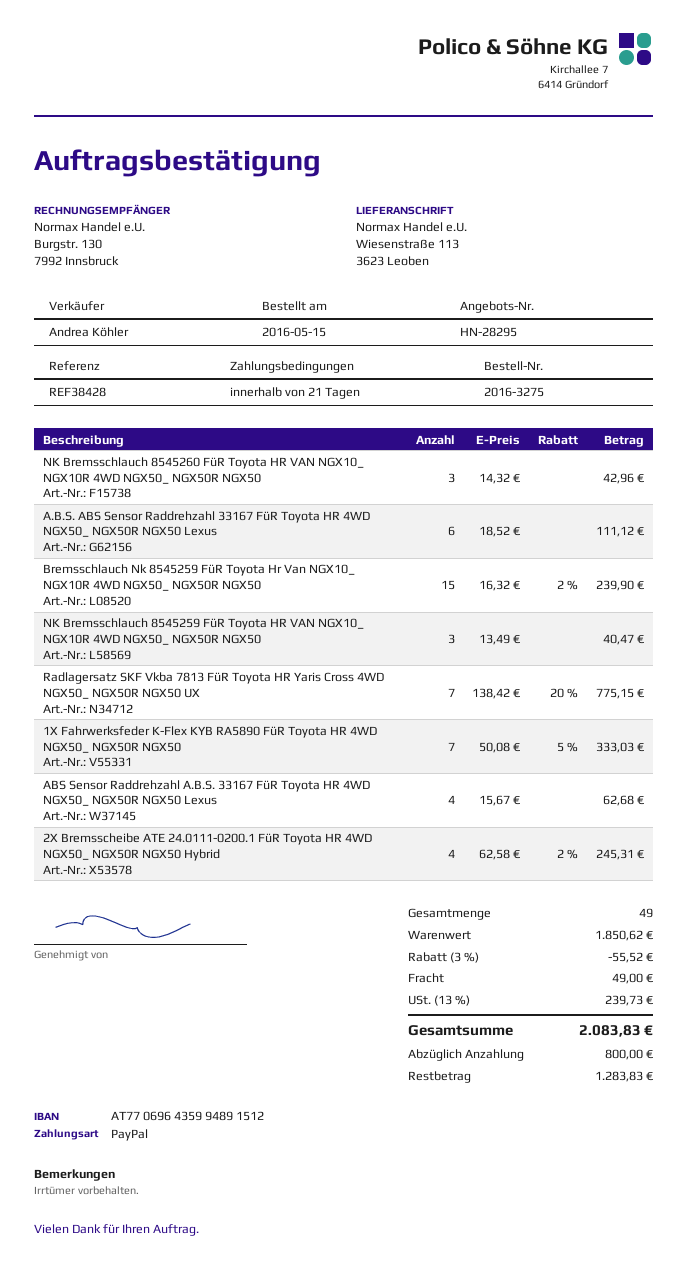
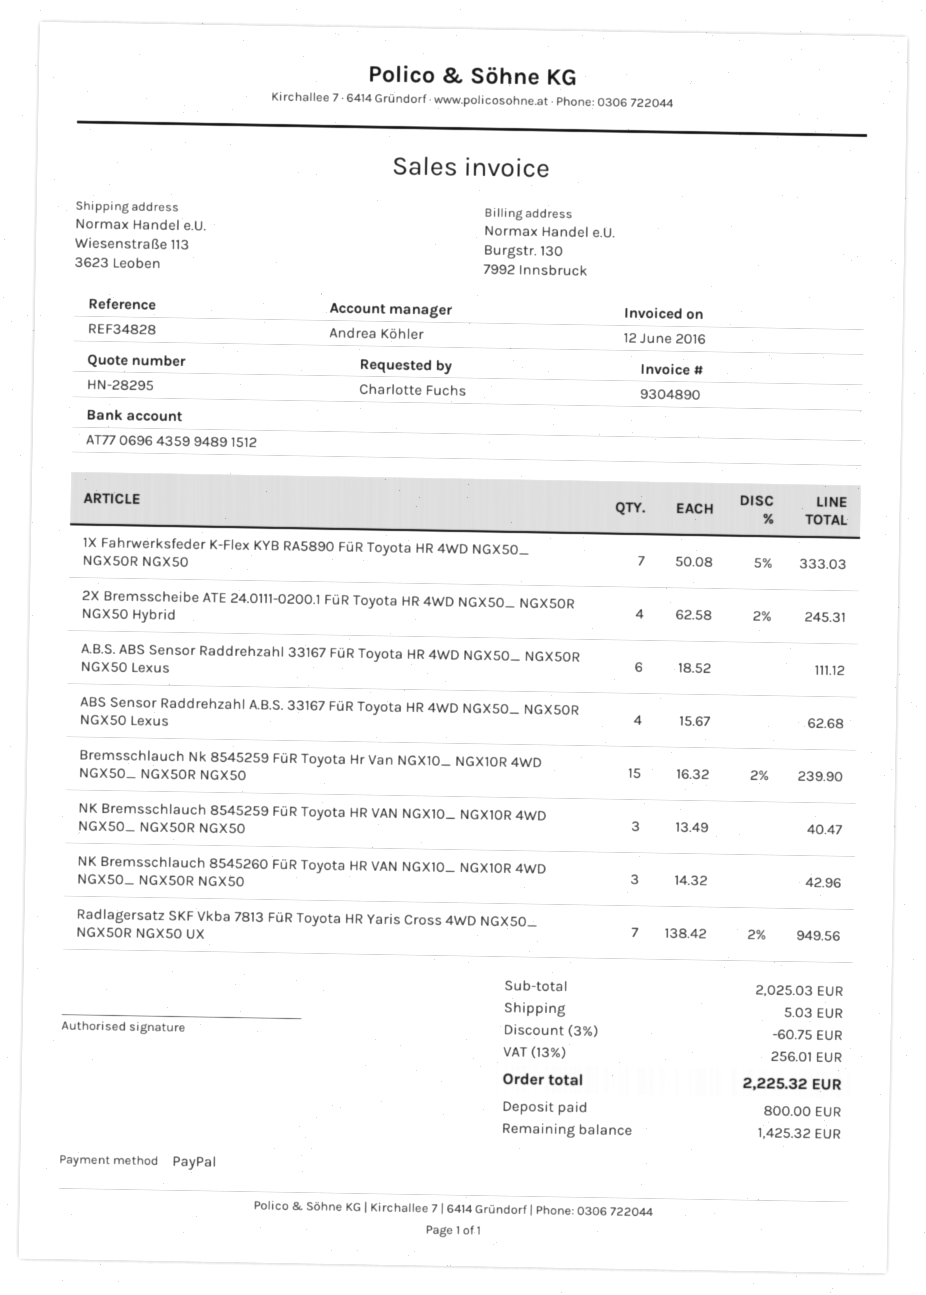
reference: REF38428 -> REF34828
Radlagersatz SKF Vkba 7813 FüR Toyota HR Yaris Cross 4WD NGX50_ NGX50R NGX50 UX: 7 x 138.42 - 20% = 775.15 -> 7 x 138.42 - 2% = 949.56
subtotal: 1850.62 -> 2025.03
discount: 3% = 55.52 -> 3% = 60.75
shipping: 49.00 -> 5.03
tax: 13% = 239.73 -> 13% = 256.01
total: 2083.83 -> 2225.32
balance: 1283.83 -> 1425.32

